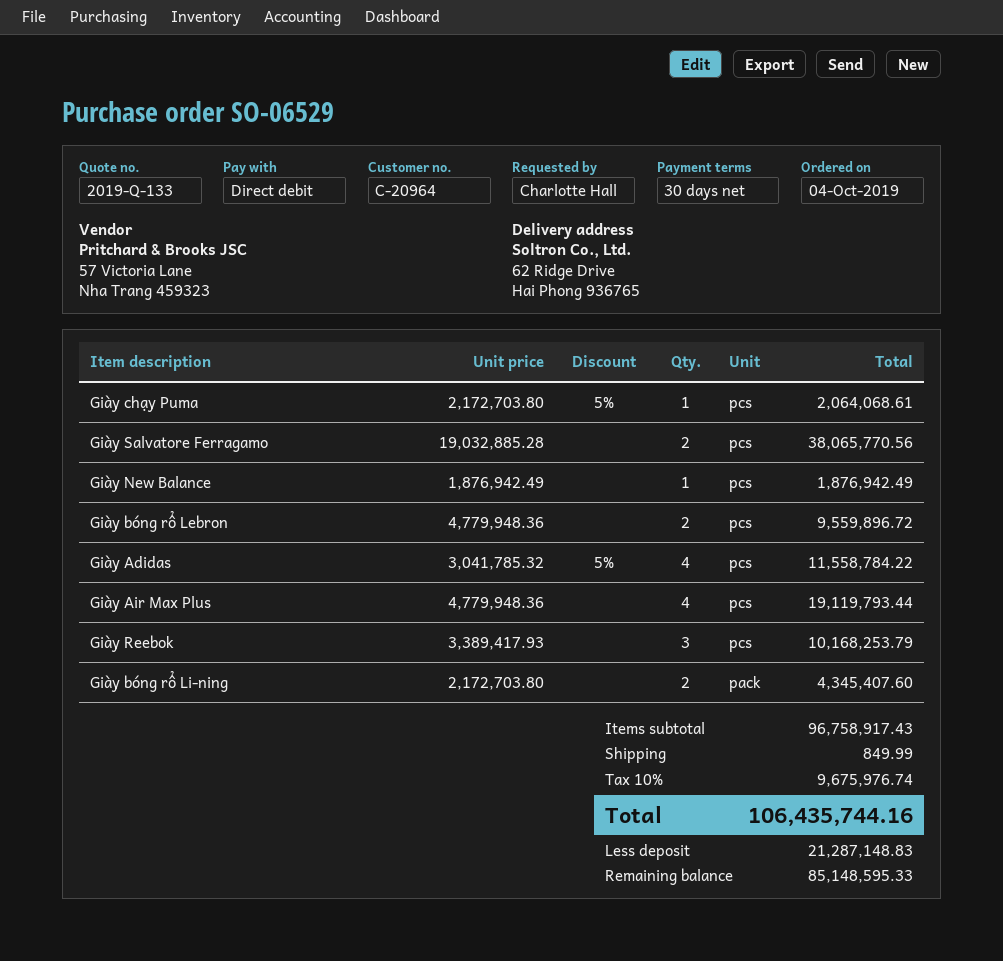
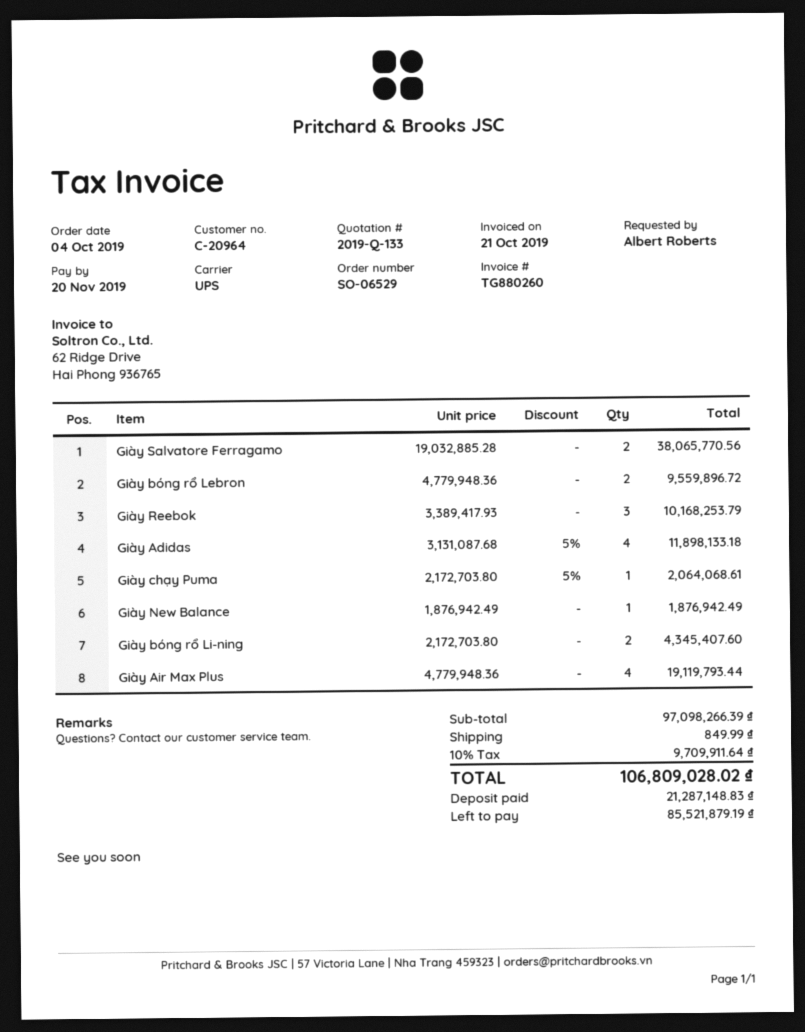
ordered by: Charlotte Hall -> Albert Roberts
Giày Adidas: 4 x 3041785.32 - 5% = 11558784.22 -> 4 x 3131087.68 - 5% = 11898133.18
subtotal: 96758917.43 -> 97098266.39
tax: 10% = 9675976.74 -> 10% = 9709911.64
total: 106435744.16 -> 106809028.02
balance: 85148595.33 -> 85521879.19

